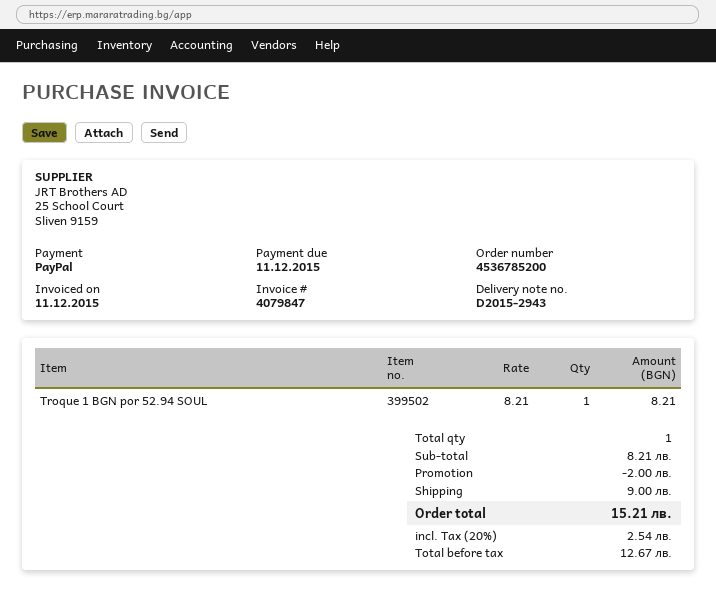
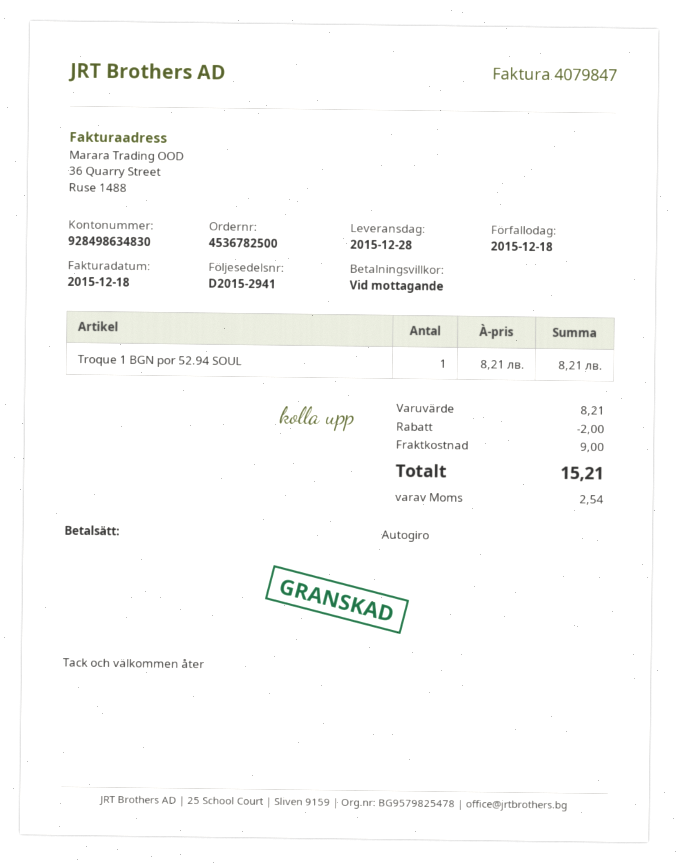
order number: 4536785200 -> 4536782500
delivery note number: D2015-2943 -> D2015-2941
invoice date: 2015-12-11 -> 2015-12-18
due date: 2015-12-11 -> 2015-12-18
payment method: PayPal -> direct debit

